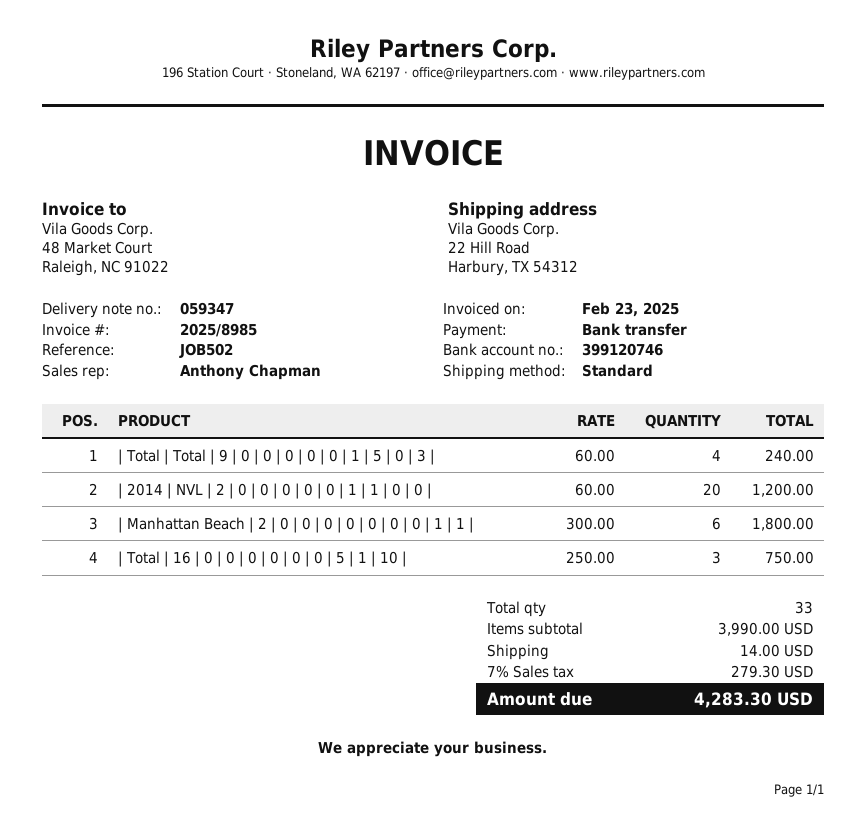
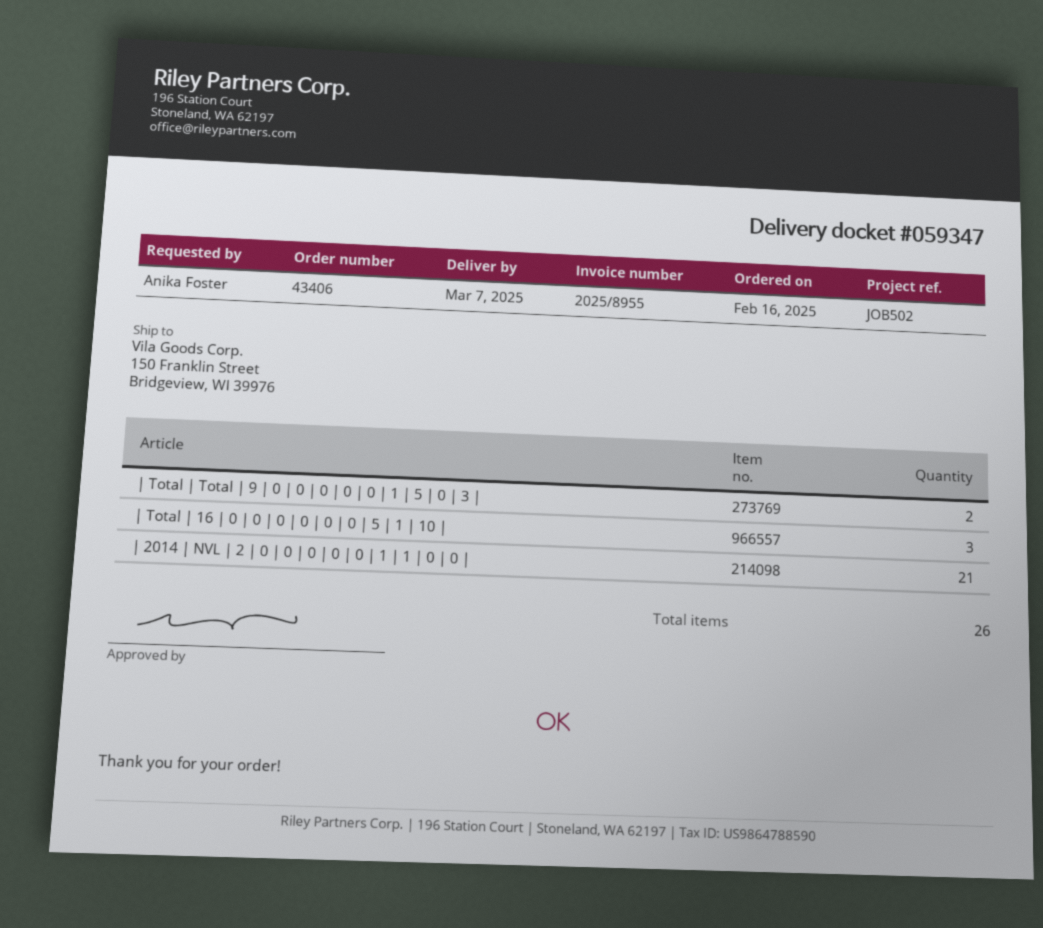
invoice number: 2025/8985 -> 2025/8955
ship to: 22 Hill Road, Harbury, TX 54312 -> 150 Franklin Street, Bridgeview, WI 39976
| Total | Total | 9 | 0 | 0 | 0 | 0 | 0 | 1 | 5 | 0 | 3 |: 4 -> 2
| 2014 | NVL | 2 | 0 | 0 | 0 | 0 | 0 | 1 | 1 | 0 | 0 |: 20 -> 21
| Manhattan Beach | 2 | 0 | 0 | 0 | 0 | 0 | 0 | 0 | 1 | 1 |: 6 -> none
total quantity: 33 -> 26

